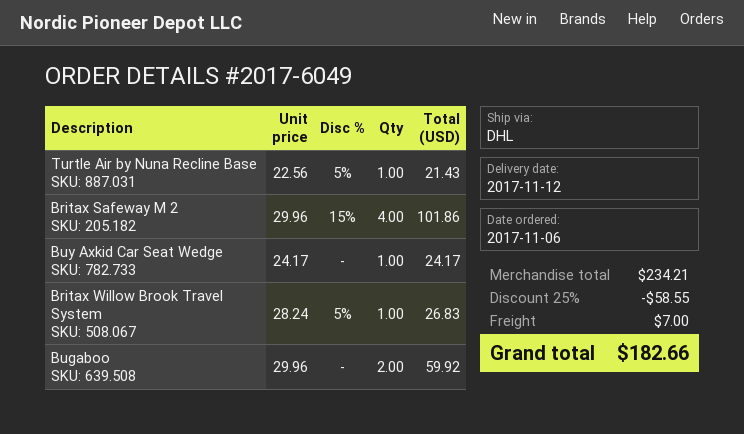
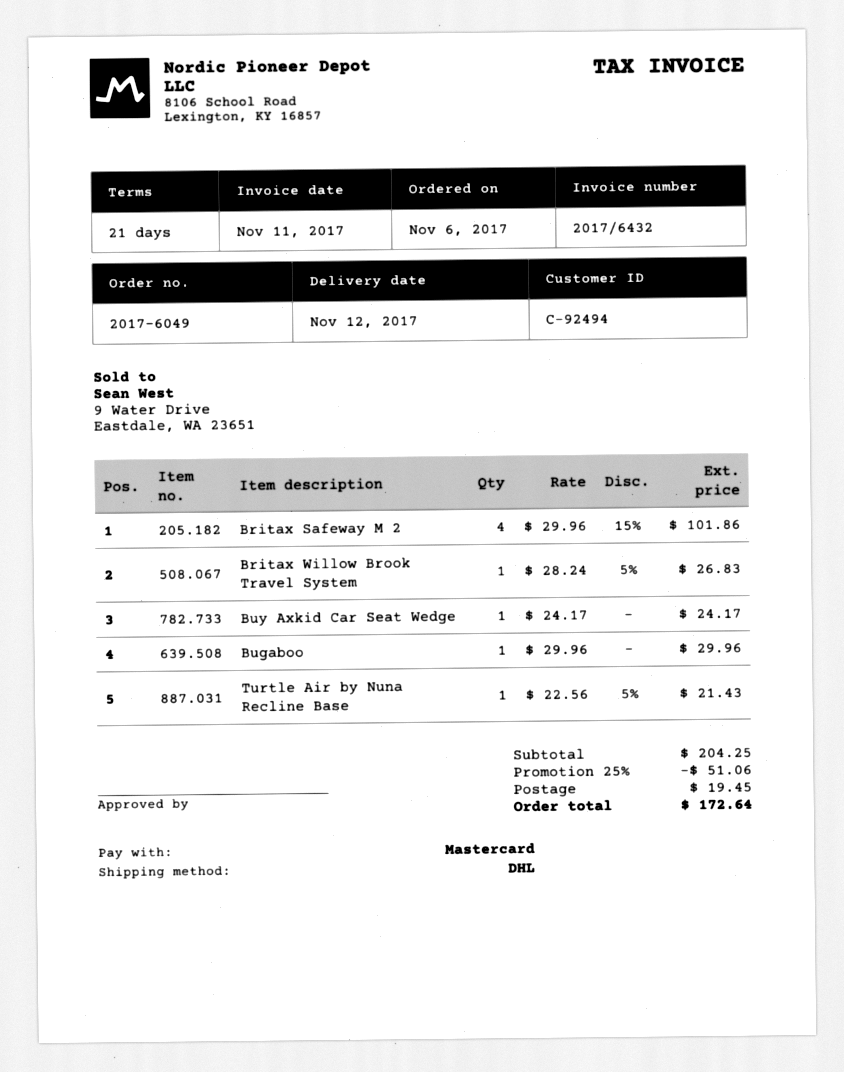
Bugaboo: 2 x 29.96 = 59.92 -> 1 x 29.96 = 29.96
subtotal: 234.21 -> 204.25
discount: 25% = 58.55 -> 25% = 51.06
shipping: 7.00 -> 19.45
total: 182.66 -> 172.64

